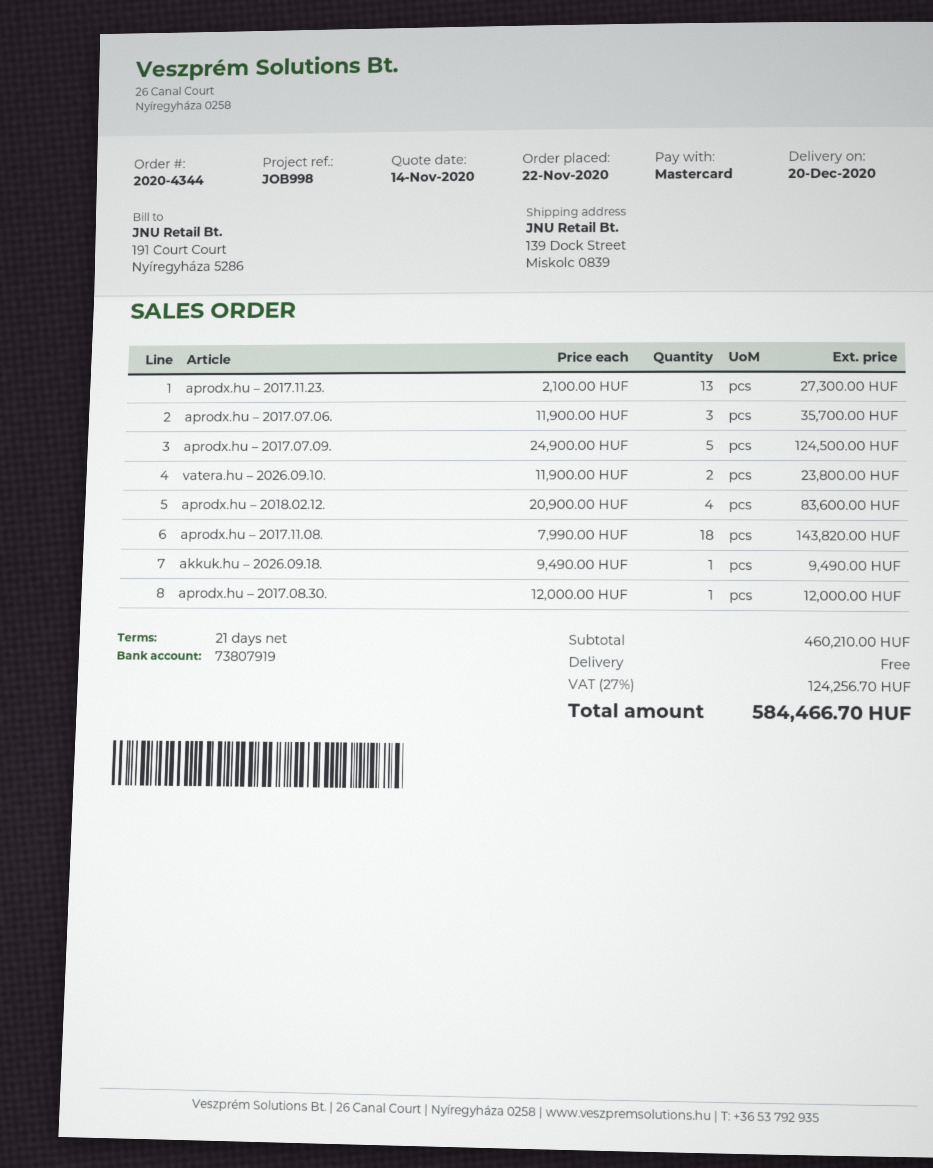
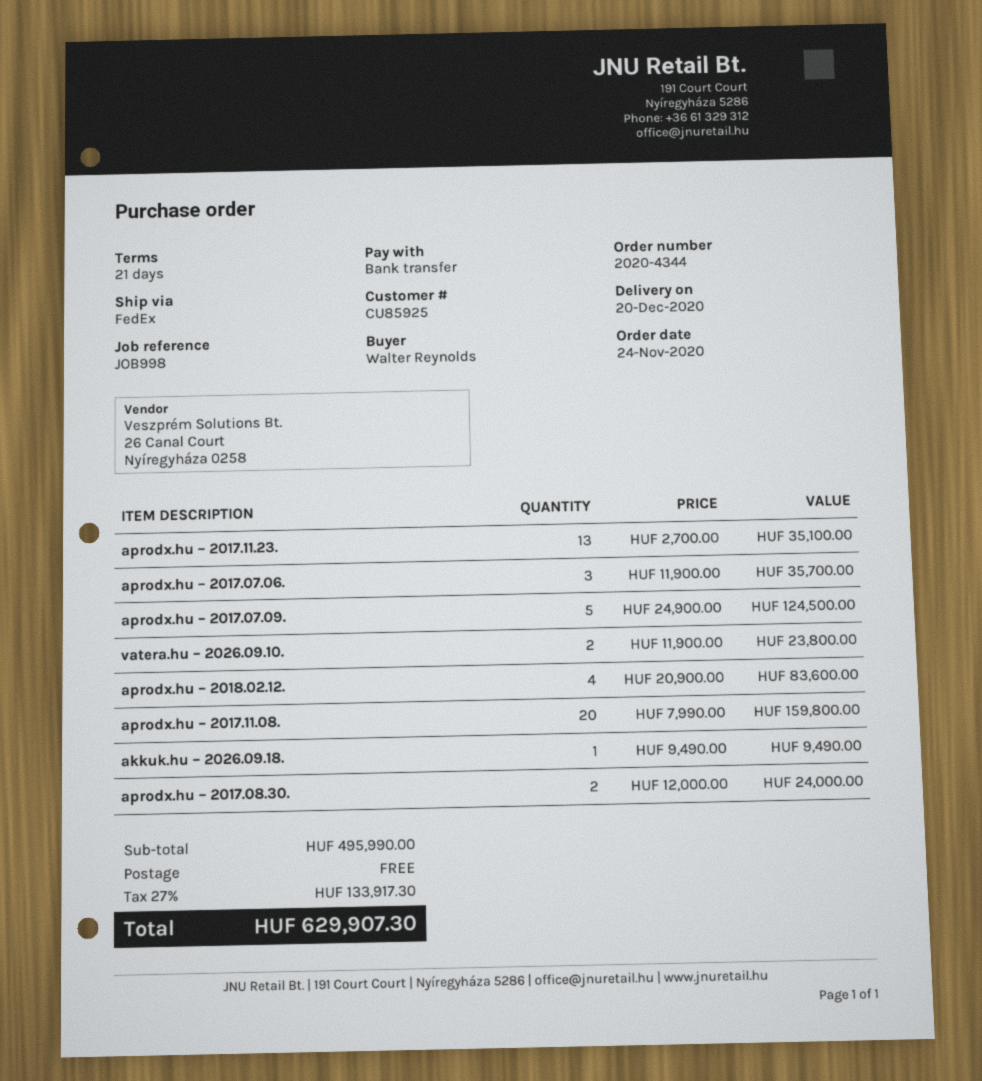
order date: 2020-11-22 -> 2020-11-24
payment method: Mastercard -> bank transfer
aprodx.hu – 2017.11.23.: 13 x 2100.00 = 27300.00 -> 13 x 2700.00 = 35100.00
aprodx.hu – 2017.11.08.: 18 x 7990.00 = 143820.00 -> 20 x 7990.00 = 159800.00
aprodx.hu – 2017.08.30.: 1 x 12000.00 = 12000.00 -> 2 x 12000.00 = 24000.00
subtotal: 460210.00 -> 495990.00
tax: 27% = 124256.70 -> 27% = 133917.30
total: 584466.70 -> 629907.30

